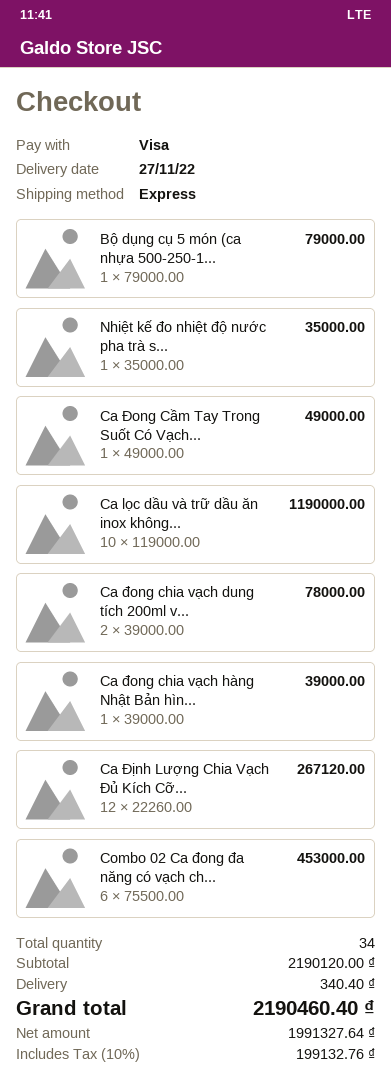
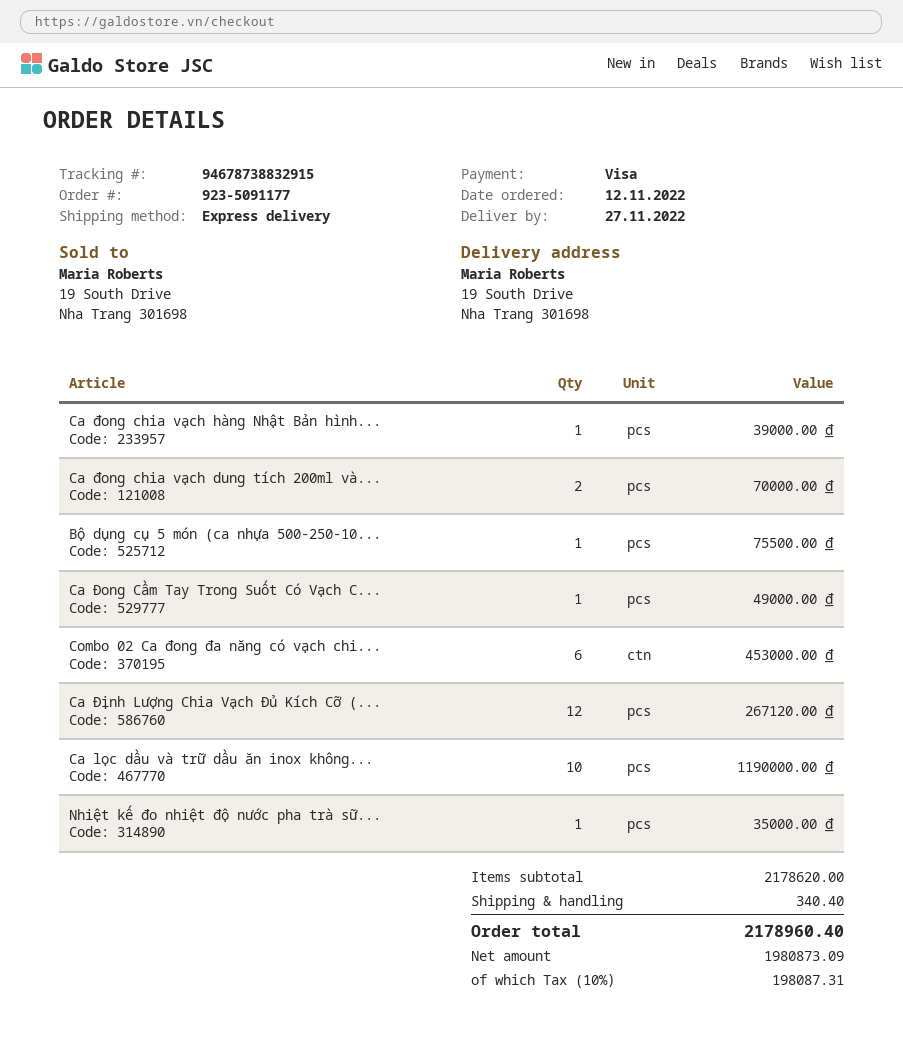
Bộ dụng cụ 5 món (ca nhựa 500-250-1...: 1 for 79000.00 -> 1 for 75500.00
Ca đong chia vạch dung tích 200ml v...: 2 for 78000.00 -> 2 for 70000.00
subtotal: 2190120.00 -> 2178620.00
net: 1991327.64 -> 1980873.09
tax: 10% = 199132.76 -> 10% = 198087.31
total: 2190460.40 -> 2178960.40

